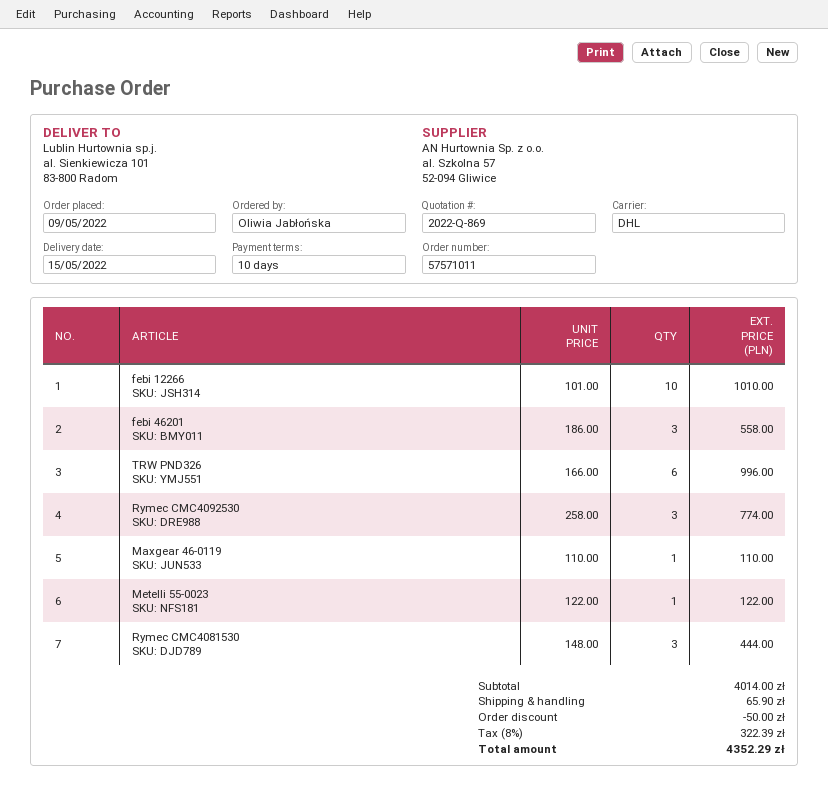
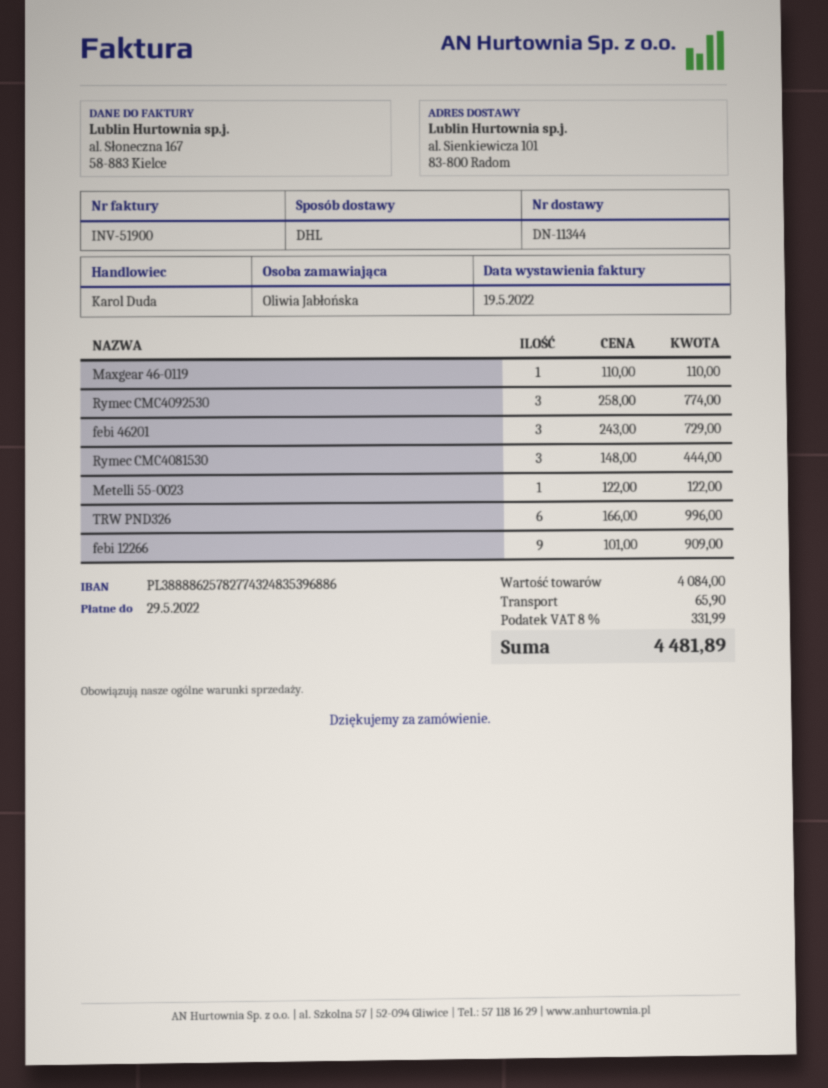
febi 12266: 10 x 101.00 = 1010.00 -> 9 x 101.00 = 909.00
febi 46201: 3 x 186.00 = 558.00 -> 3 x 243.00 = 729.00
subtotal: 4014.00 -> 4084.00
discount: 50.00 -> none
tax: 8% = 322.39 -> 8% = 331.99
total: 4352.29 -> 4481.89

